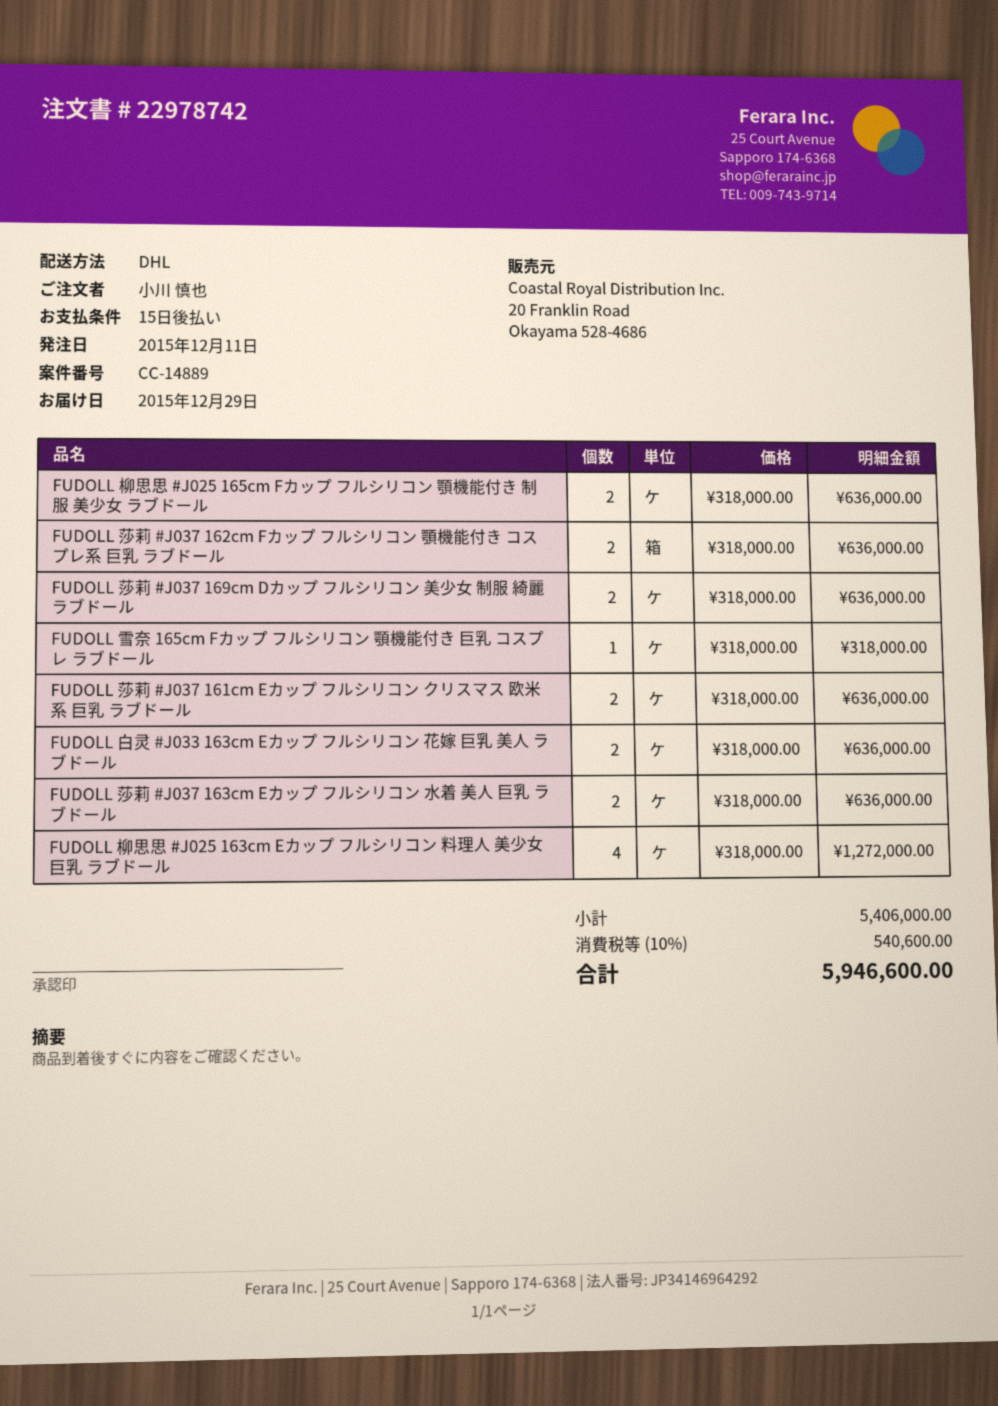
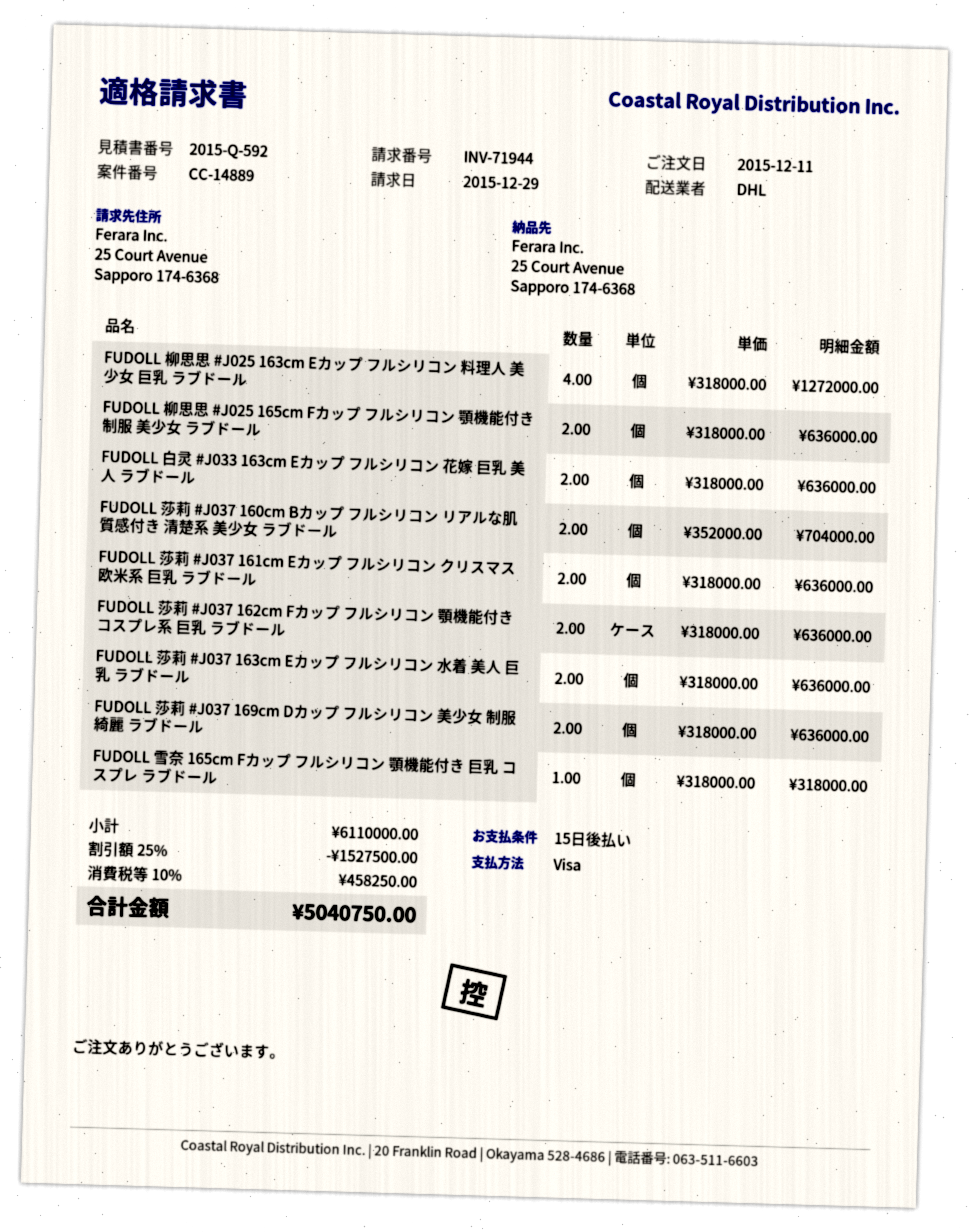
FUDOLL 莎莉 #J037 160cm Bカップ フルシリコン リアルな肌質感付き 清楚系 美少女 ラブドール: none -> 2 x 352000.00 = 704000.00
subtotal: 5406000.00 -> 6110000.00
discount: none -> 25% = 1527500.00
tax: 10% = 540600.00 -> 10% = 458250.00
total: 5946600.00 -> 5040750.00

